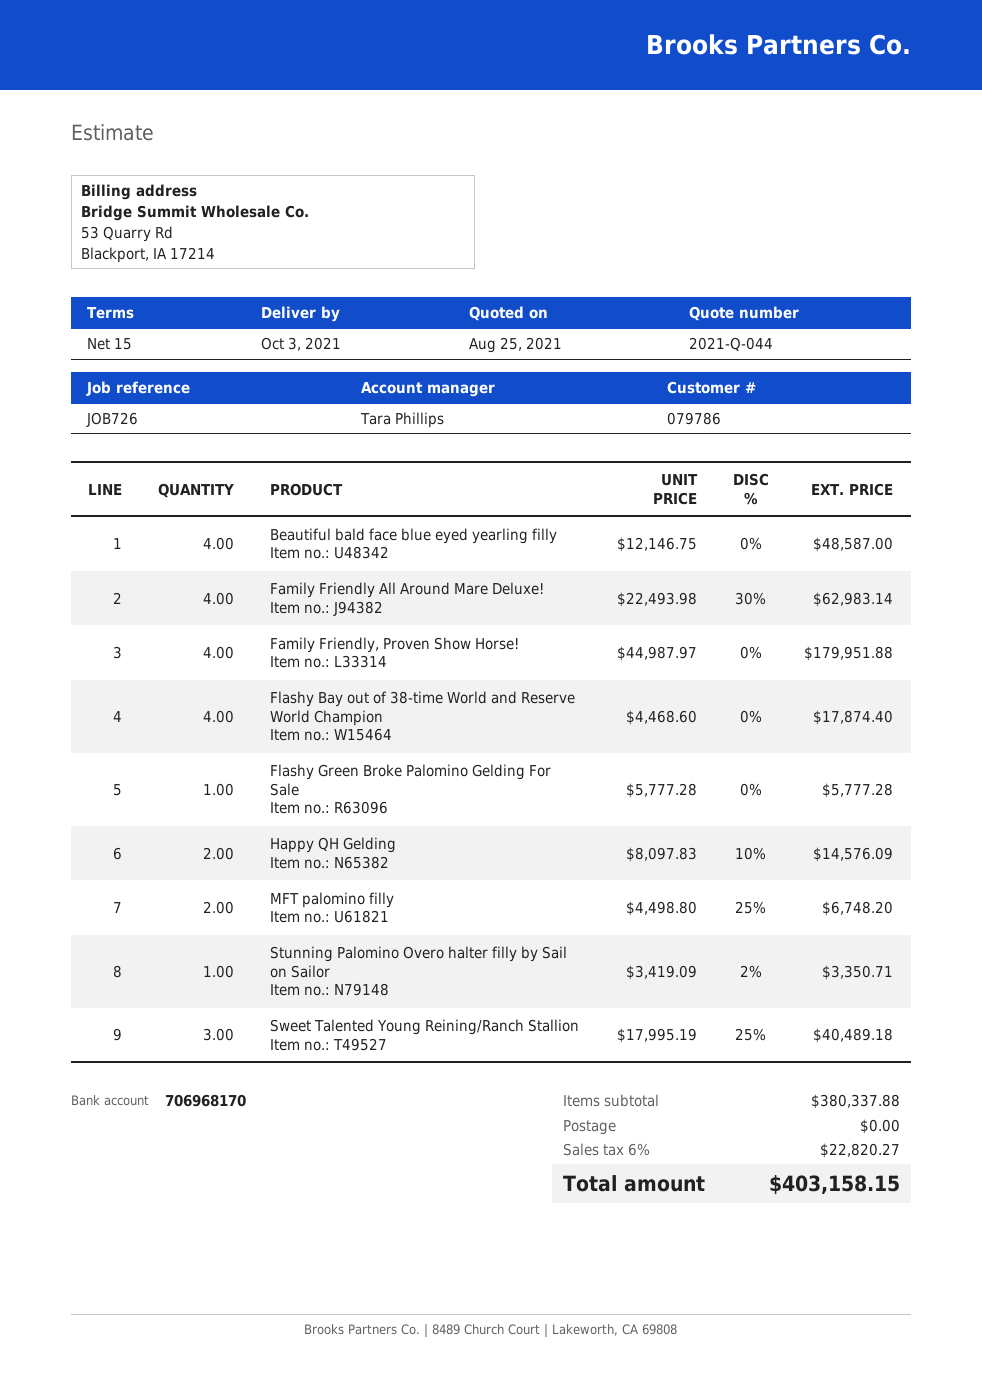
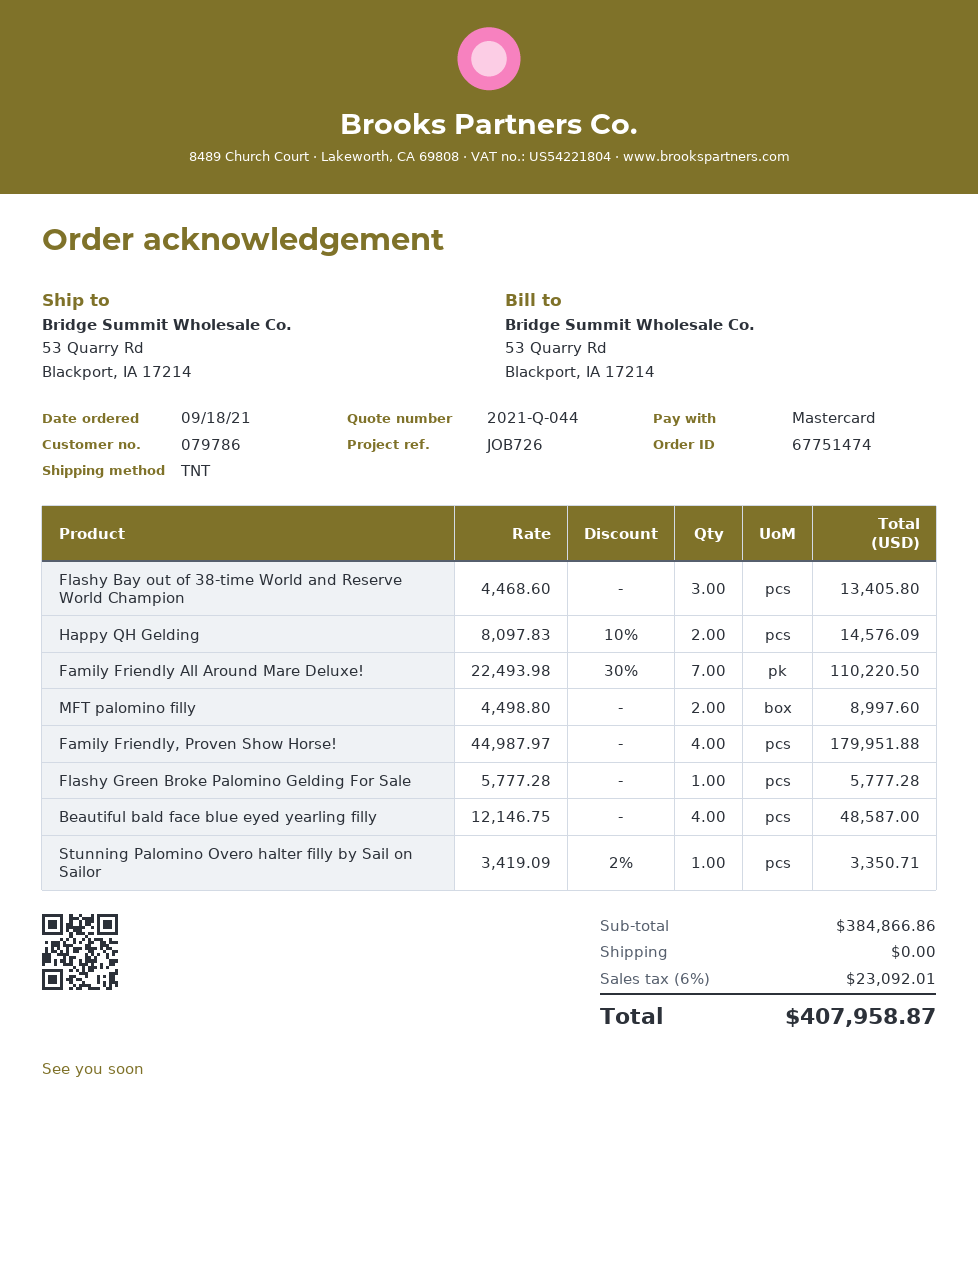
Family Friendly All Around Mare Deluxe!: 4 x 22493.98 - 30% = 62983.14 -> 7 x 22493.98 - 30% = 110220.50
Flashy Bay out of 38-time World and Reserve World Champion: 4 x 4468.60 = 17874.40 -> 3 x 4468.60 = 13405.80
MFT palomino filly: 2 x 4498.80 - 25% = 6748.20 -> 2 x 4498.80 = 8997.60
Sweet Talented Young Reining/Ranch Stallion: 3 x 17995.19 - 25% = 40489.18 -> none
subtotal: 380337.88 -> 384866.86
tax: 6% = 22820.27 -> 6% = 23092.01
total: 403158.15 -> 407958.87

